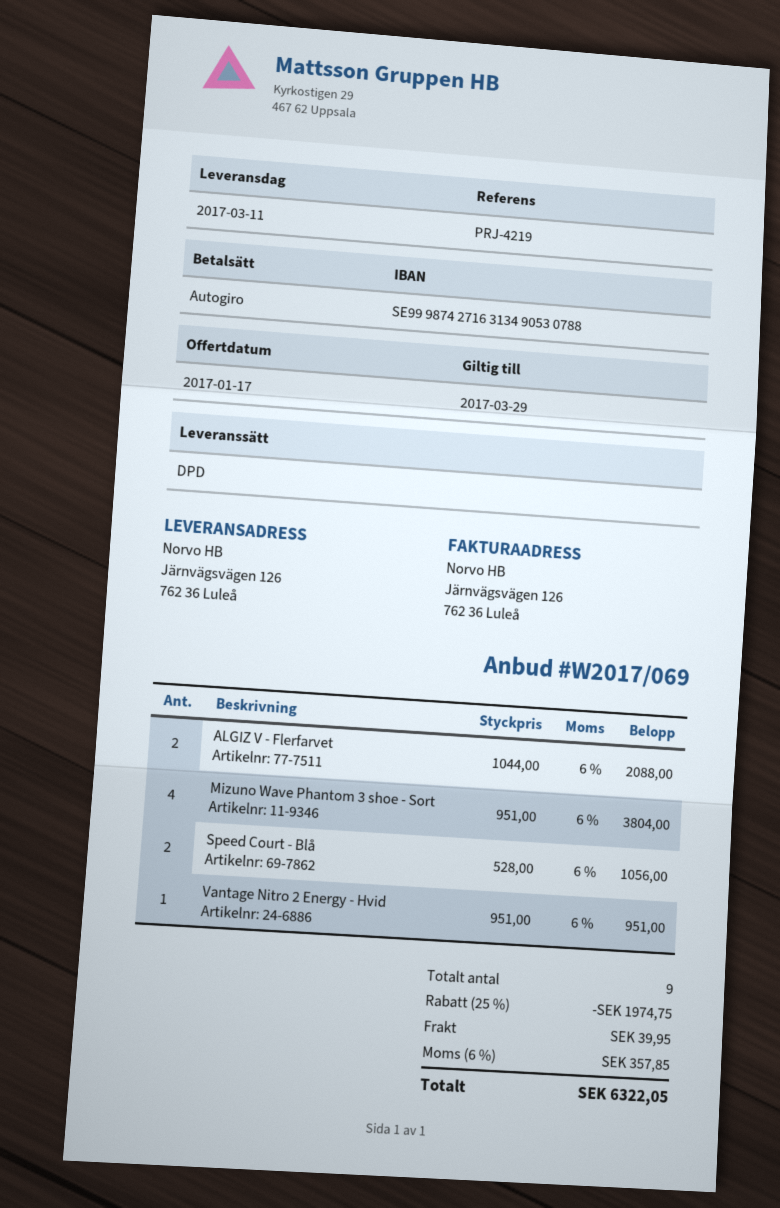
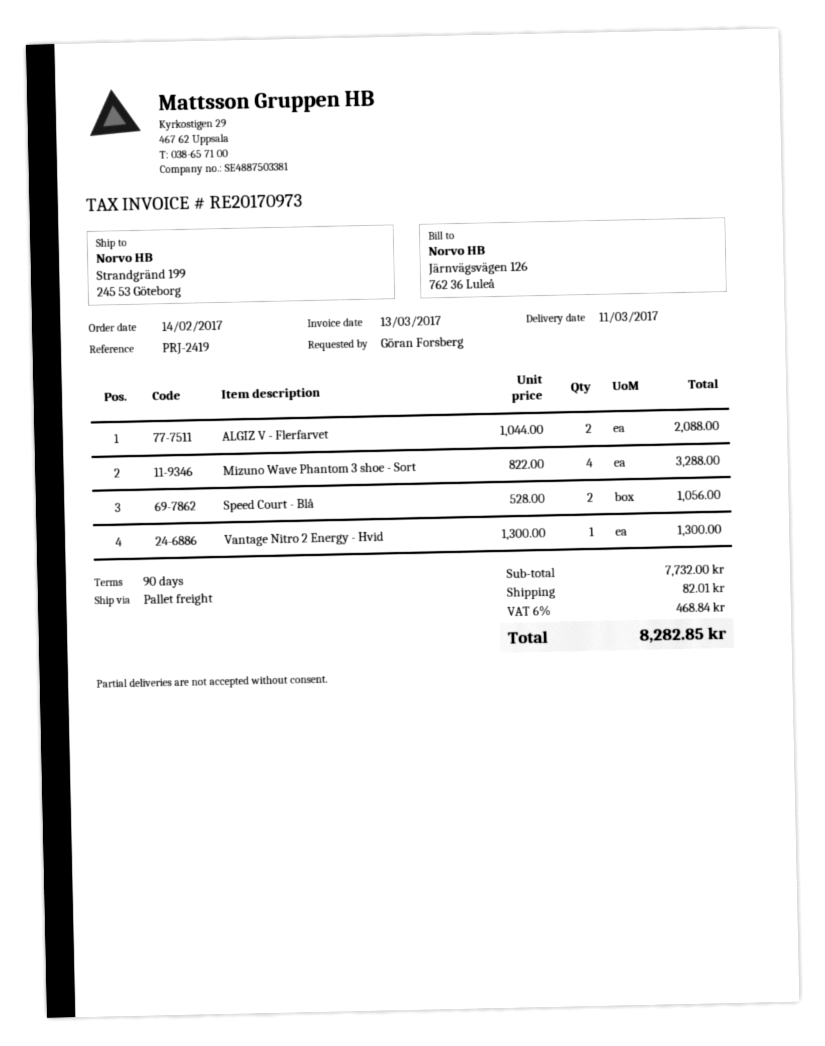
reference: PRJ-4219 -> PRJ-2419
shipping method: DPD -> pallet freight
ship to: Järnvägsvägen 126, 762 36 Luleå -> Strandgränd 199, 245 53 Göteborg
Mizuno Wave Phantom 3 shoe - Sort: 4 x 951.00 = 3804.00 -> 4 x 822.00 = 3288.00
Vantage Nitro 2 Energy - Hvid: 1 x 951.00 = 951.00 -> 1 x 1300.00 = 1300.00
discount: 25% = 1974.75 -> none
shipping: 39.95 -> 82.01
tax: 6% = 357.85 -> 6% = 468.84
total: 6322.05 -> 8282.85

